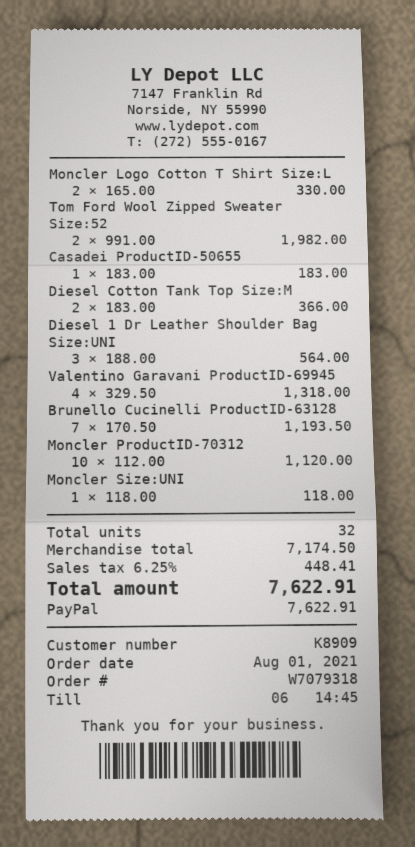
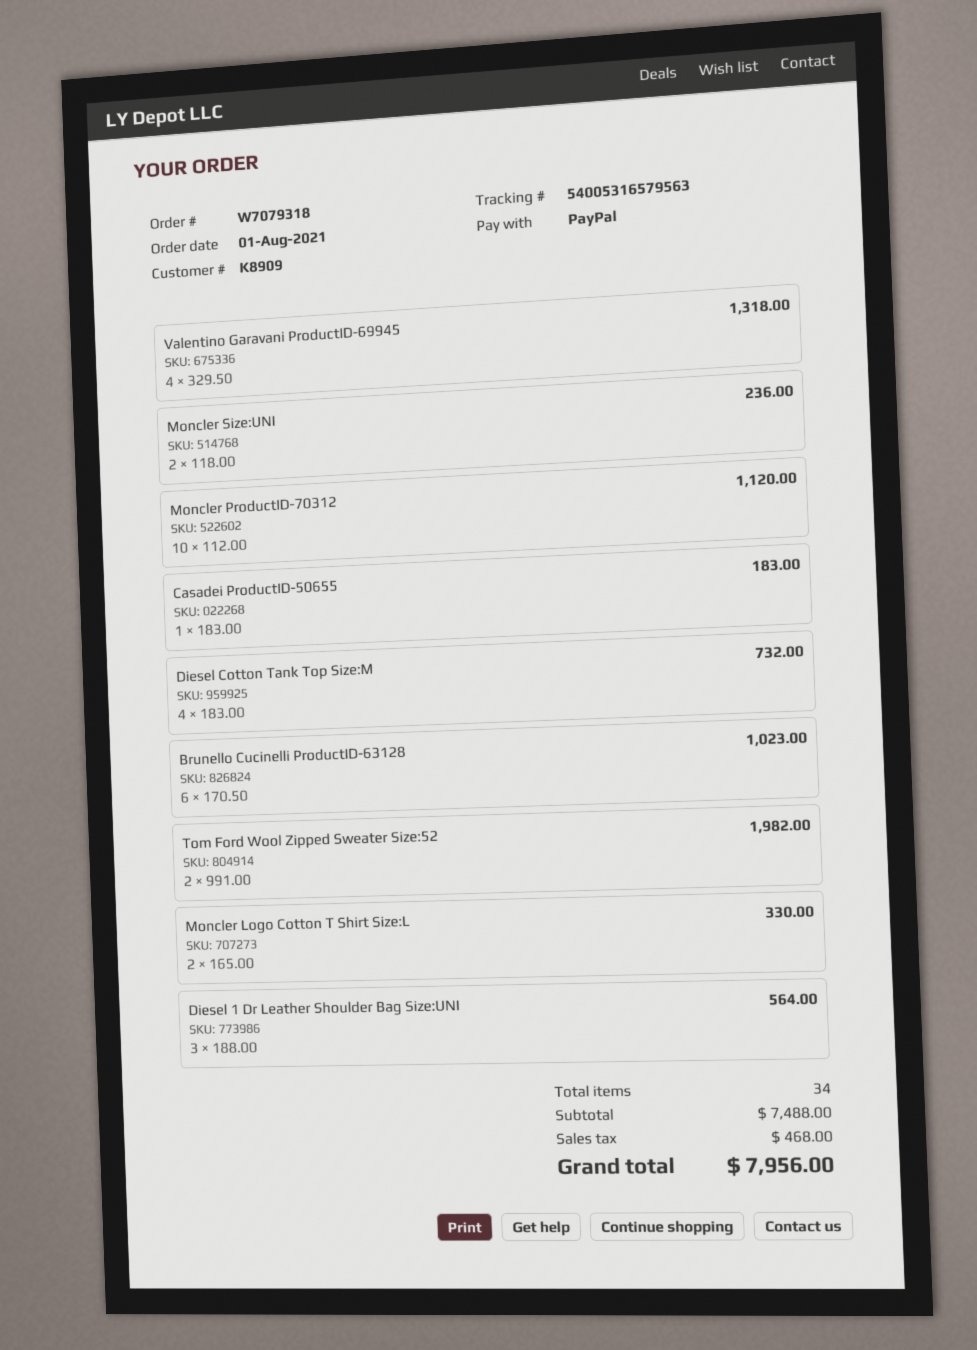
Diesel Cotton Tank Top Size:M: 2 x 183.00 = 366.00 -> 4 x 183.00 = 732.00
Brunello Cucinelli ProductID-63128: 7 x 170.50 = 1193.50 -> 6 x 170.50 = 1023.00
Moncler Size:UNI: 1 x 118.00 = 118.00 -> 2 x 118.00 = 236.00
total quantity: 32 -> 34
subtotal: 7174.50 -> 7488.00
tax: 448.41 -> 468.00
total: 7622.91 -> 7956.00

